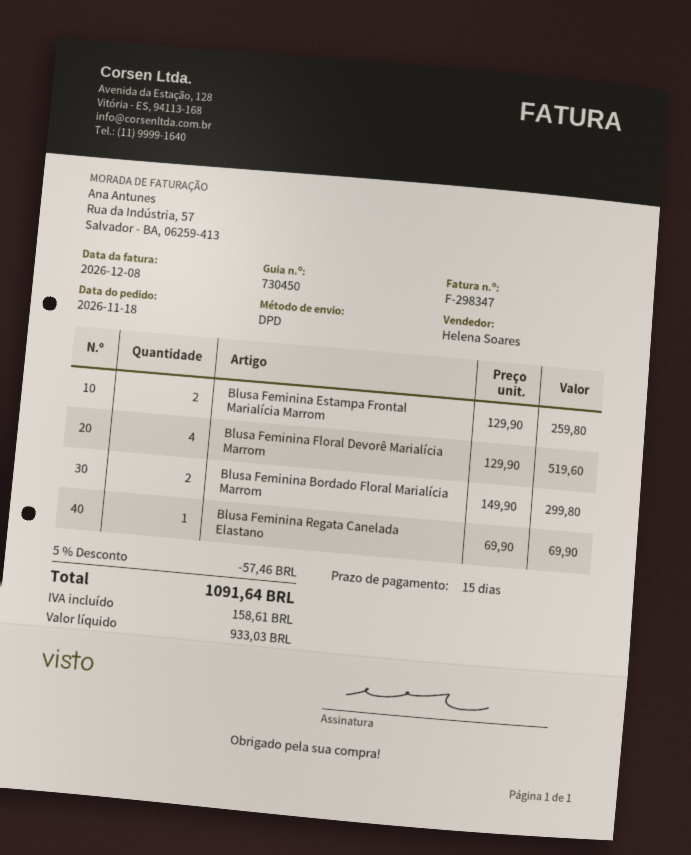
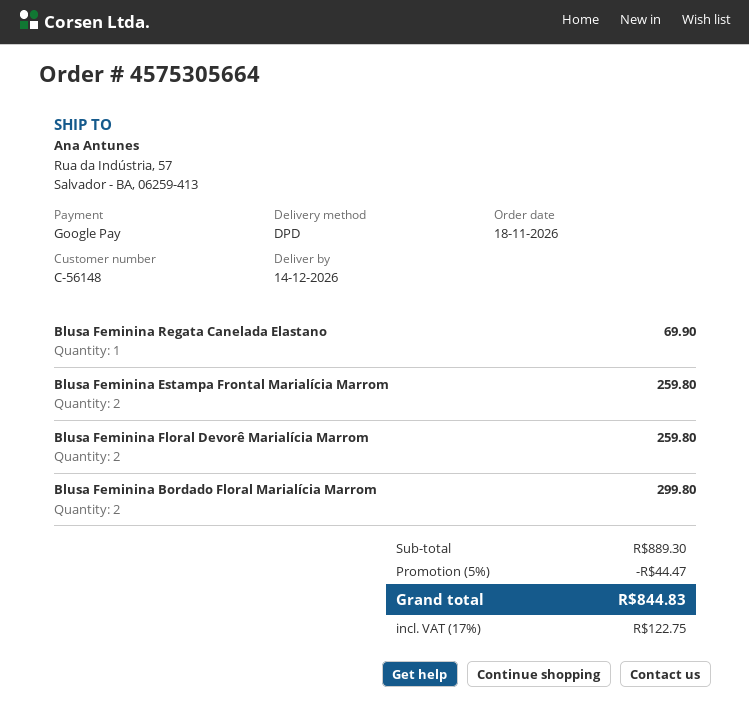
Blusa Feminina Floral Devorê Marialícia Marrom: 4 for 519.60 -> 2 for 259.80
discount: 5% = 57.46 -> 5% = 44.47
tax: 158.61 -> 122.75
total: 1091.64 -> 844.83

